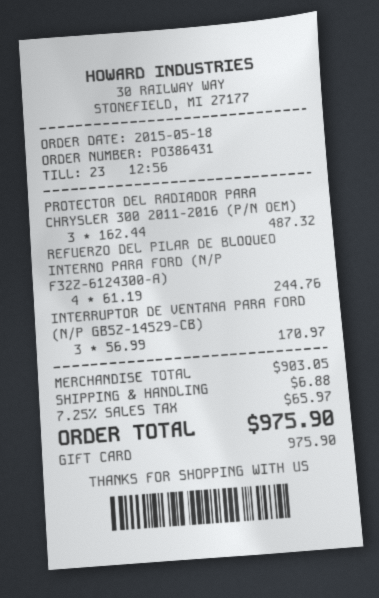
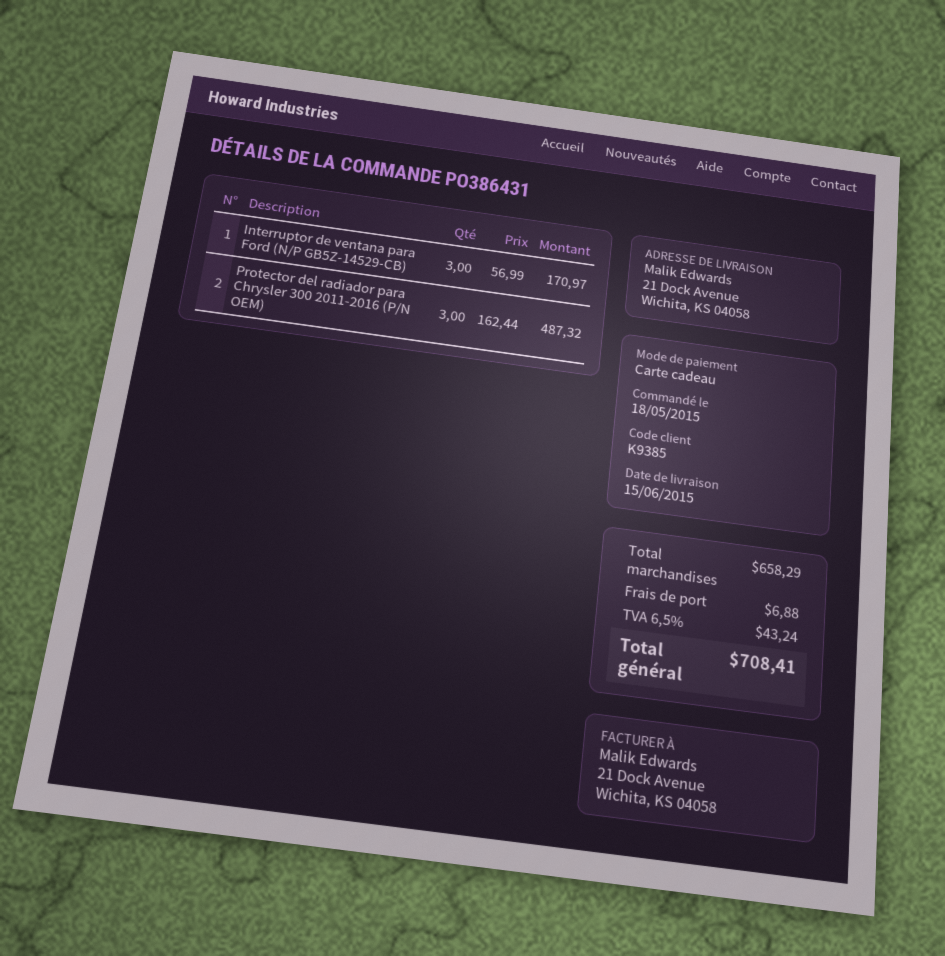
REFUERZO DEL PILAR DE BLOQUEO INTERNO PARA FORD (N/P F32Z-6124300-A): 4 x 61.19 = 244.76 -> none
subtotal: 903.05 -> 658.29
tax: 7.25% = 65.97 -> 6.5% = 43.24
total: 975.90 -> 708.41

